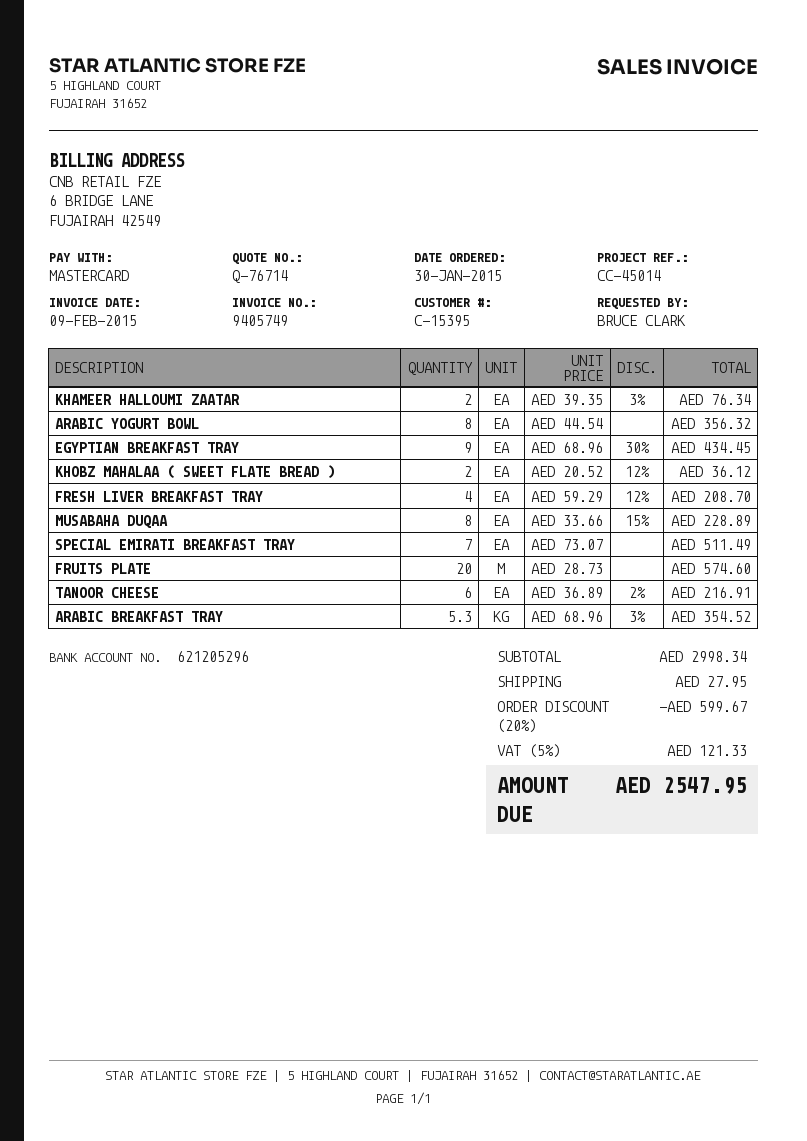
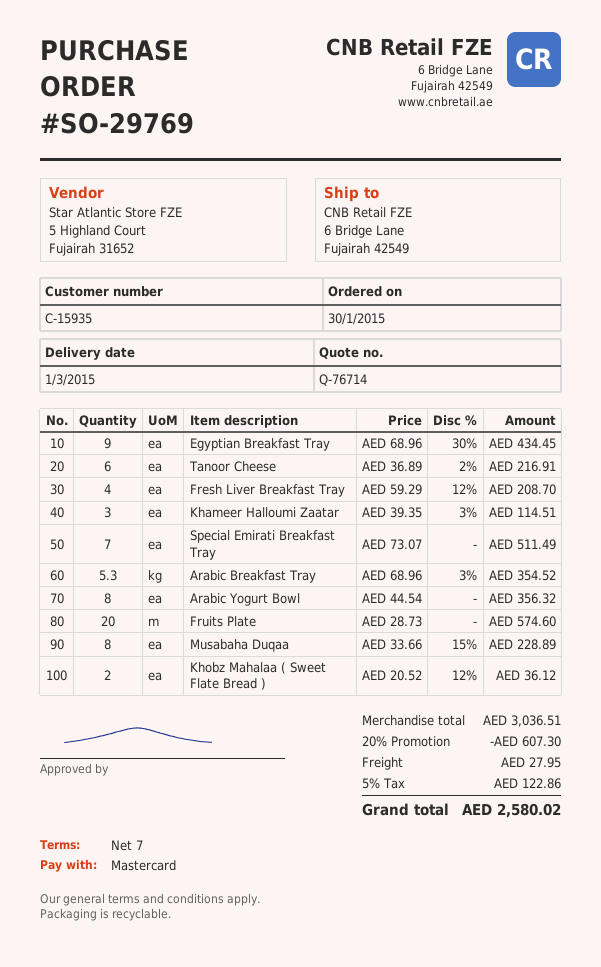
customer number: C-15395 -> C-15935
KHAMEER HALLOUMI ZAATAR: 2 x 39.35 - 3% = 76.34 -> 3 x 39.35 - 3% = 114.51
subtotal: 2998.34 -> 3036.51
discount: 20% = 599.67 -> 20% = 607.30
tax: 5% = 121.33 -> 5% = 122.86
total: 2547.95 -> 2580.02

